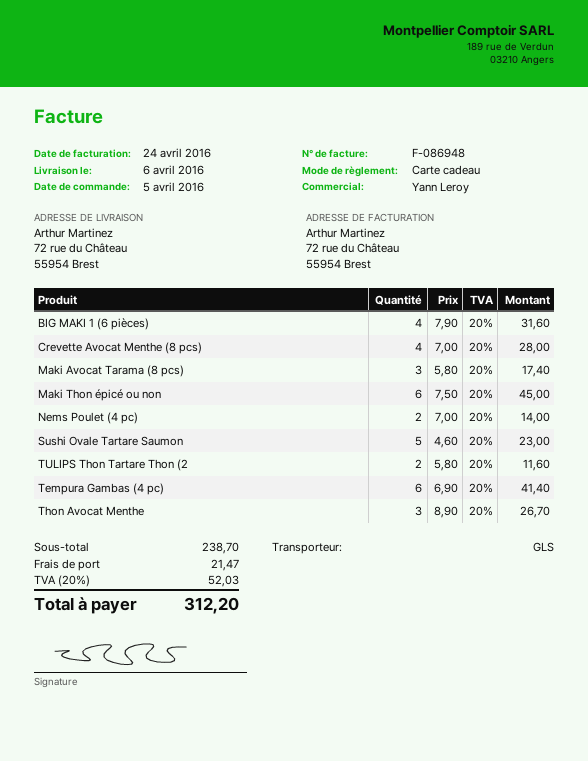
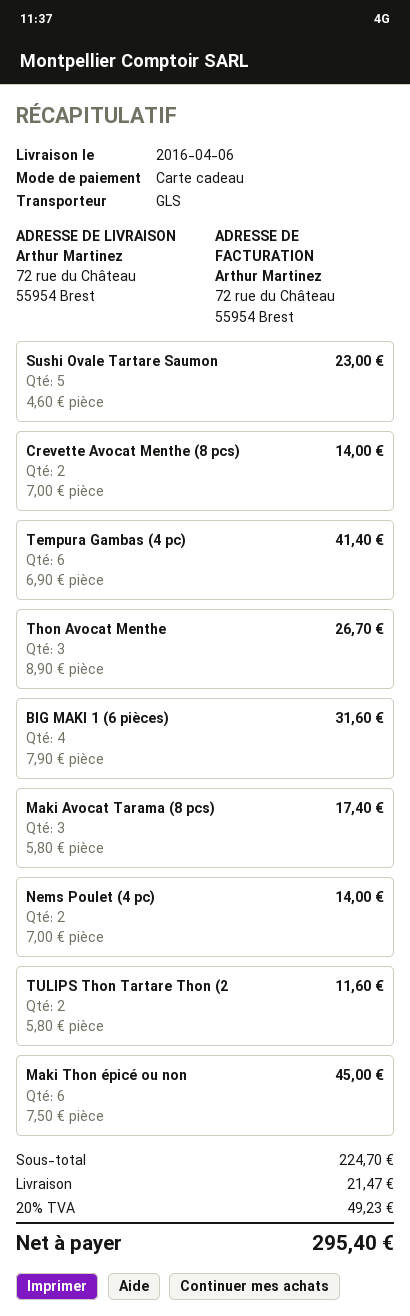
Crevette Avocat Menthe (8 pcs): 4 x 7.00 = 28.00 -> 2 x 7.00 = 14.00
subtotal: 238.70 -> 224.70
tax: 20% = 52.03 -> 20% = 49.23
total: 312.20 -> 295.40

